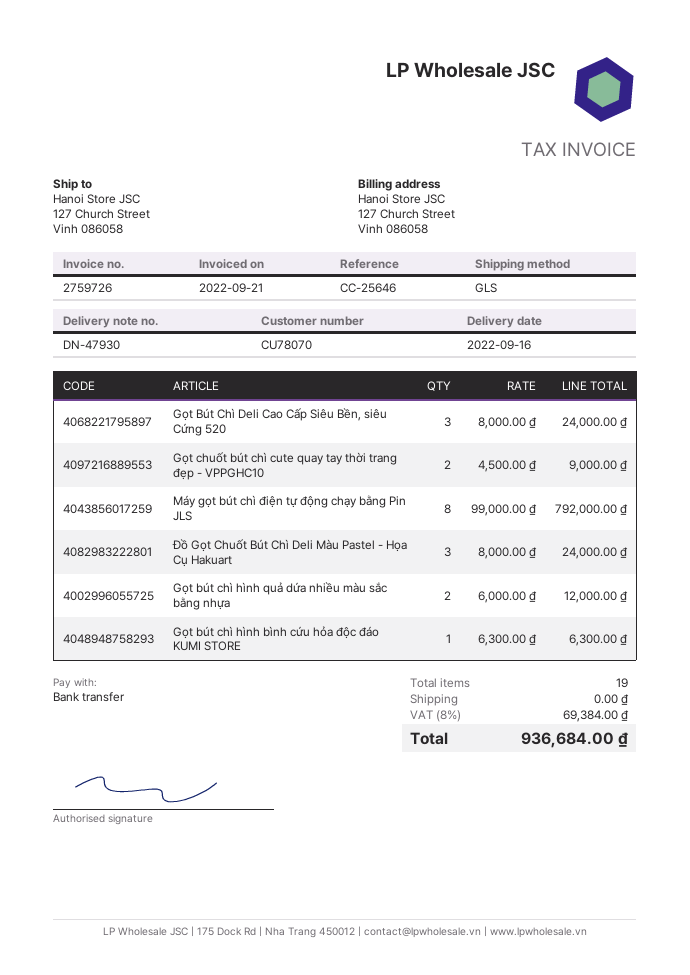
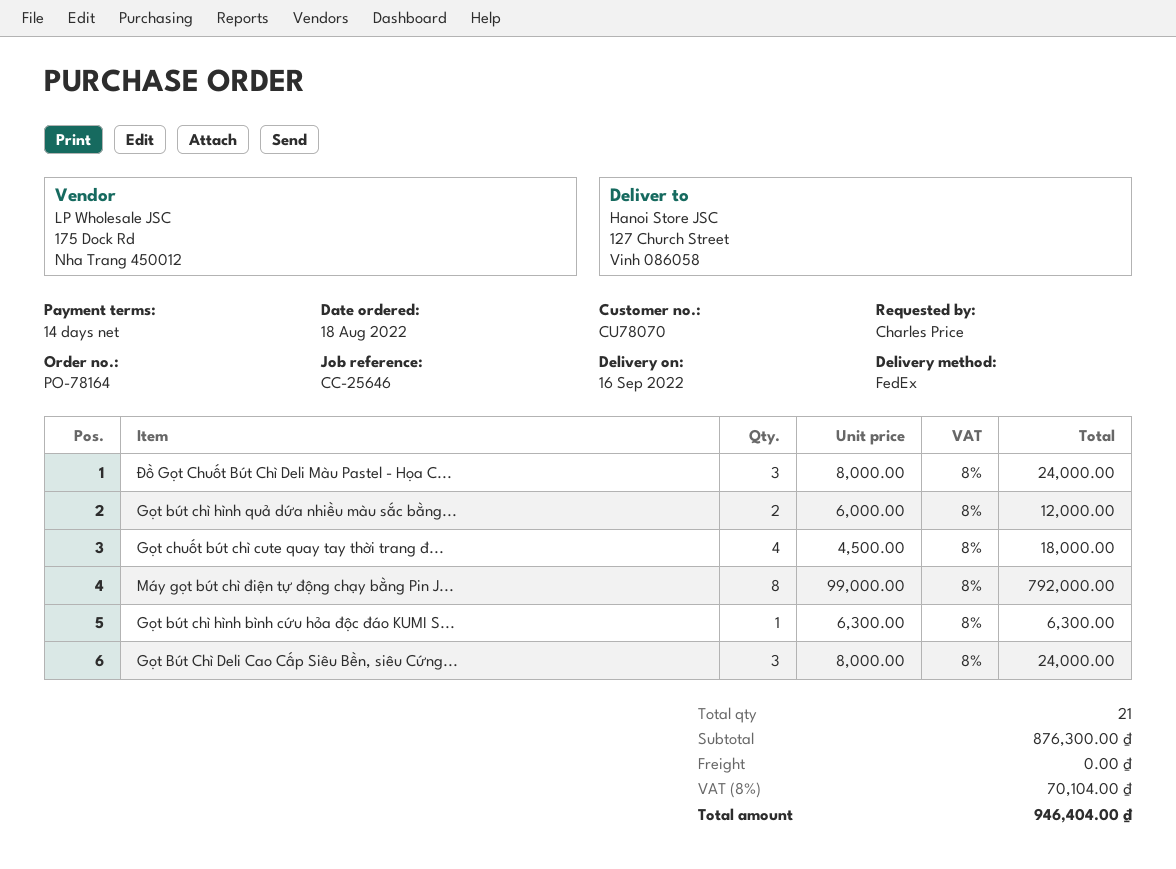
shipping method: GLS -> FedEx
Gọt chuốt bút chì cute quay tay thời trang đẹp - VPPGHC10: 2 x 4500.00 = 9000.00 -> 4 x 4500.00 = 18000.00
total quantity: 19 -> 21
tax: 8% = 69384.00 -> 8% = 70104.00
total: 936684.00 -> 946404.00

